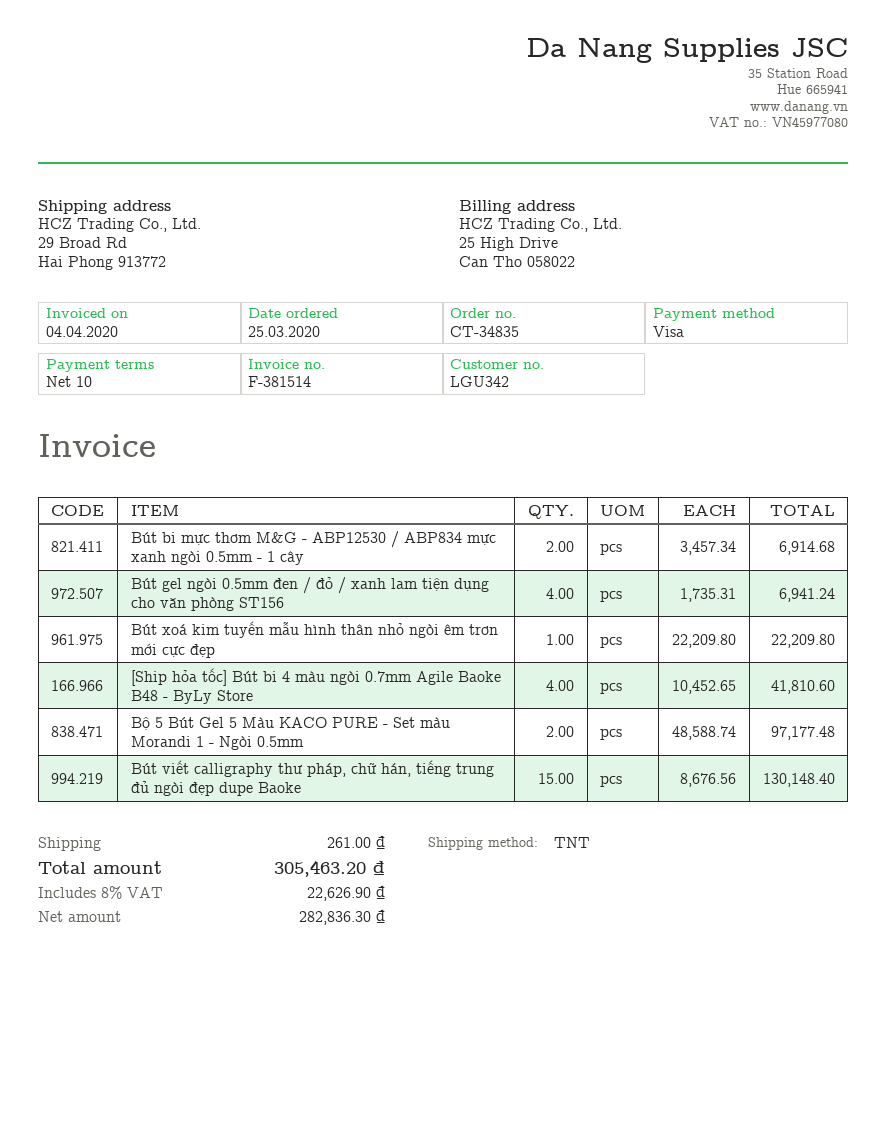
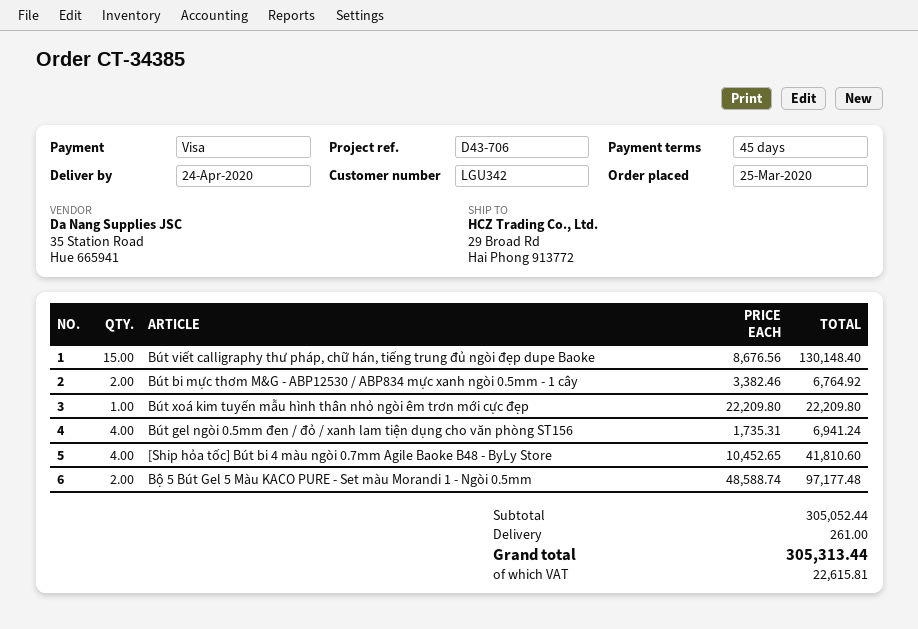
order number: CT-34835 -> CT-34385
payment terms: 10 days -> 45 days
Bút bi mực thơm M&G - ABP12530 / ABP834 mực xanh ngòi 0.5mm - 1 cây: 2 x 3457.34 = 6914.68 -> 2 x 3382.46 = 6764.92
tax: 22626.90 -> 22615.81
total: 305463.20 -> 305313.44

